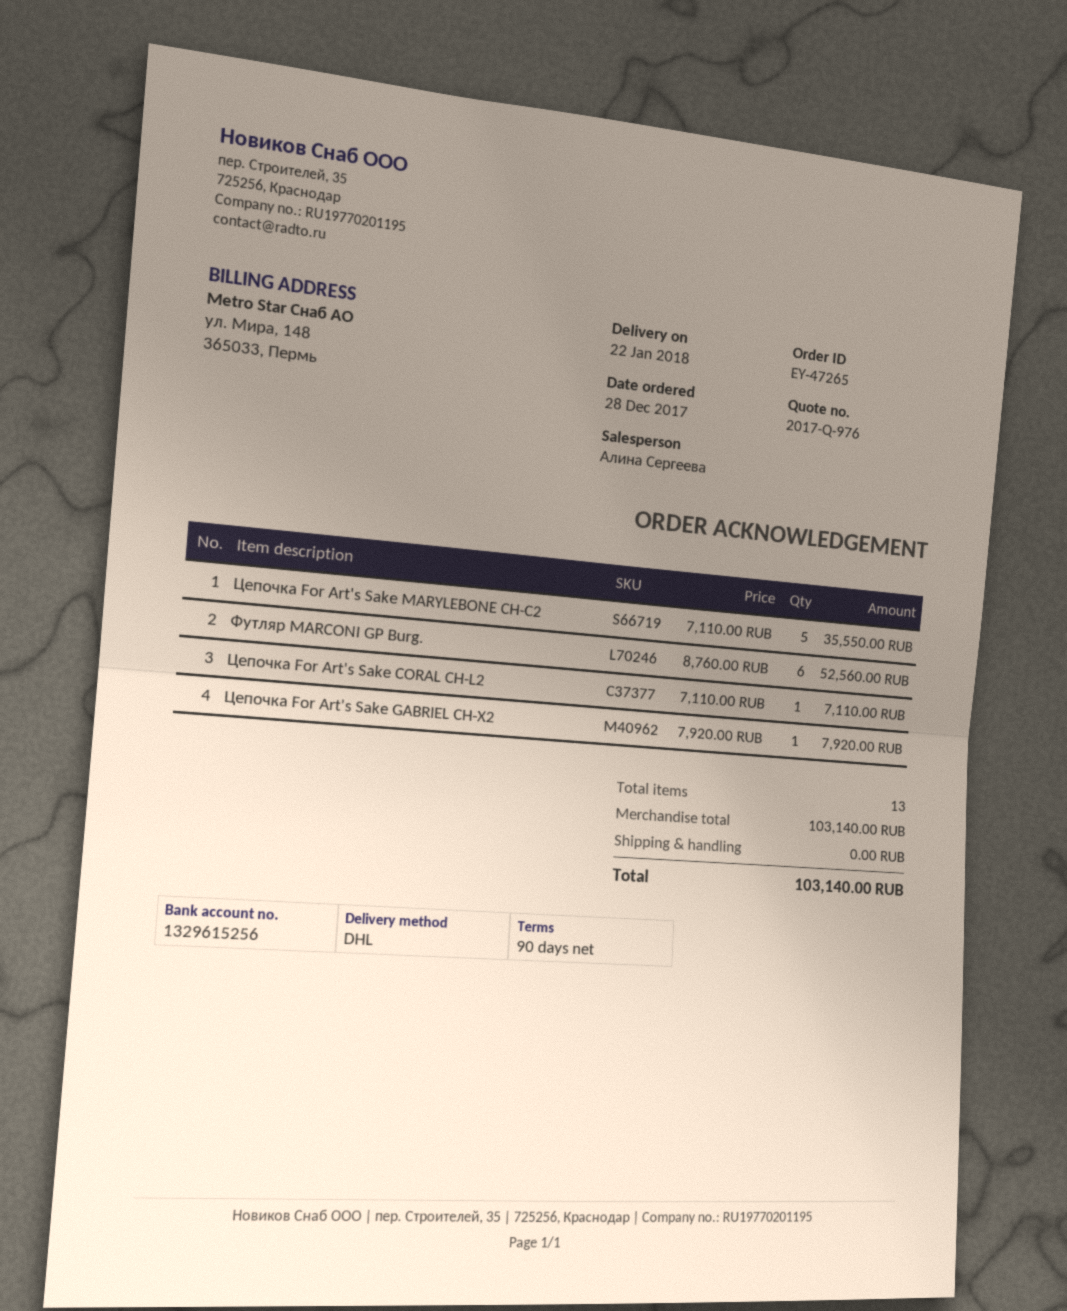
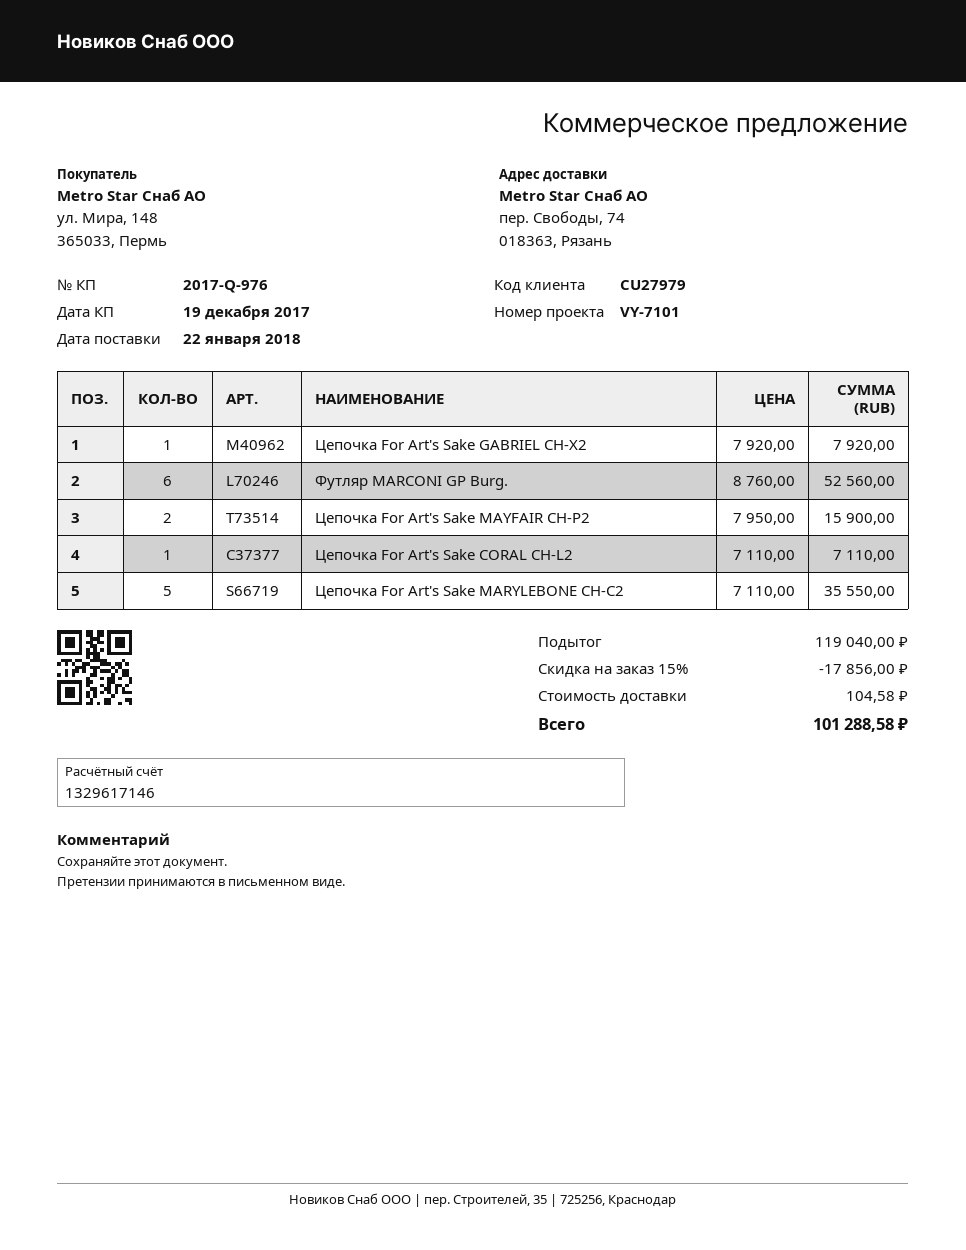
bank account: 1329615256 -> 1329617146
Цепочка For Art's Sake MAYFAIR CH-P2: none -> 2 x 7950.00 = 15900.00
subtotal: 103140.00 -> 119040.00
discount: none -> 15% = 17856.00
shipping: 0.00 -> 104.58
total: 103140.00 -> 101288.58

